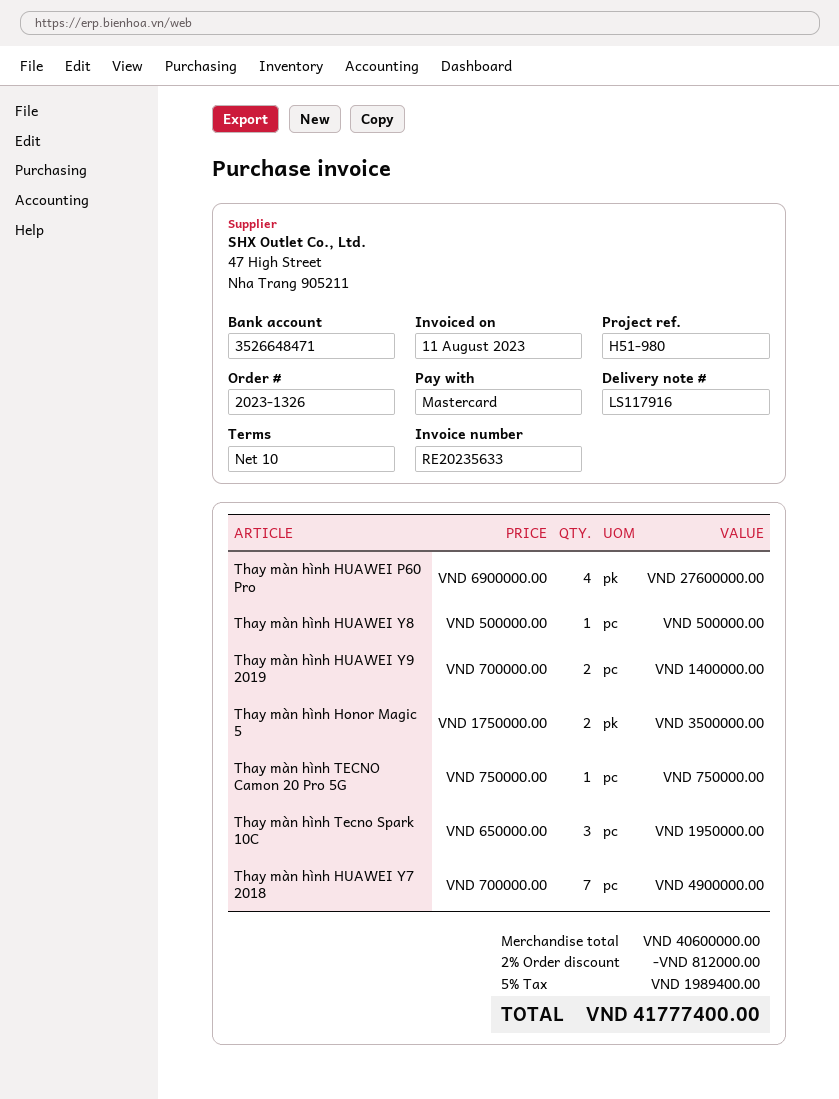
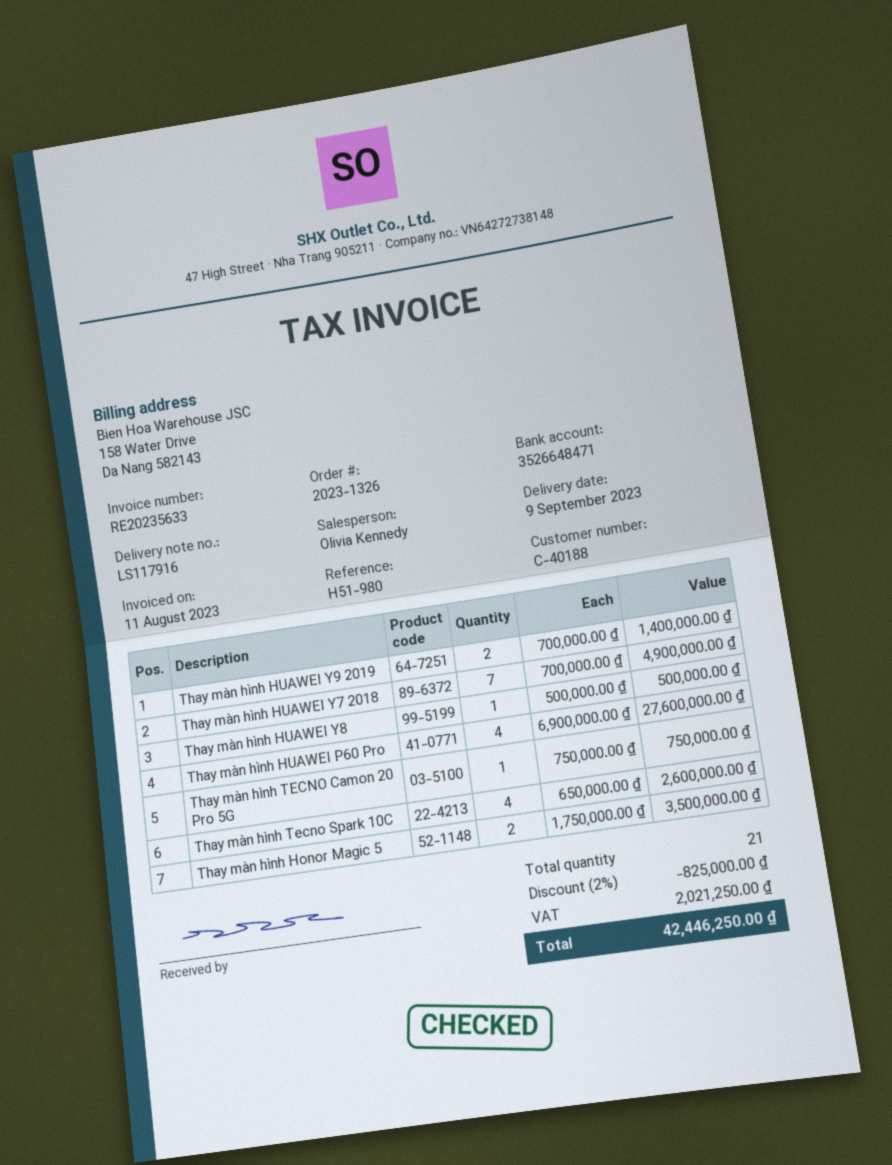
Thay màn hình Tecno Spark 10C: 3 x 650000.00 = 1950000.00 -> 4 x 650000.00 = 2600000.00
discount: 2% = 812000.00 -> 2% = 825000.00
tax: 1989400.00 -> 2021250.00
total: 41777400.00 -> 42446250.00

